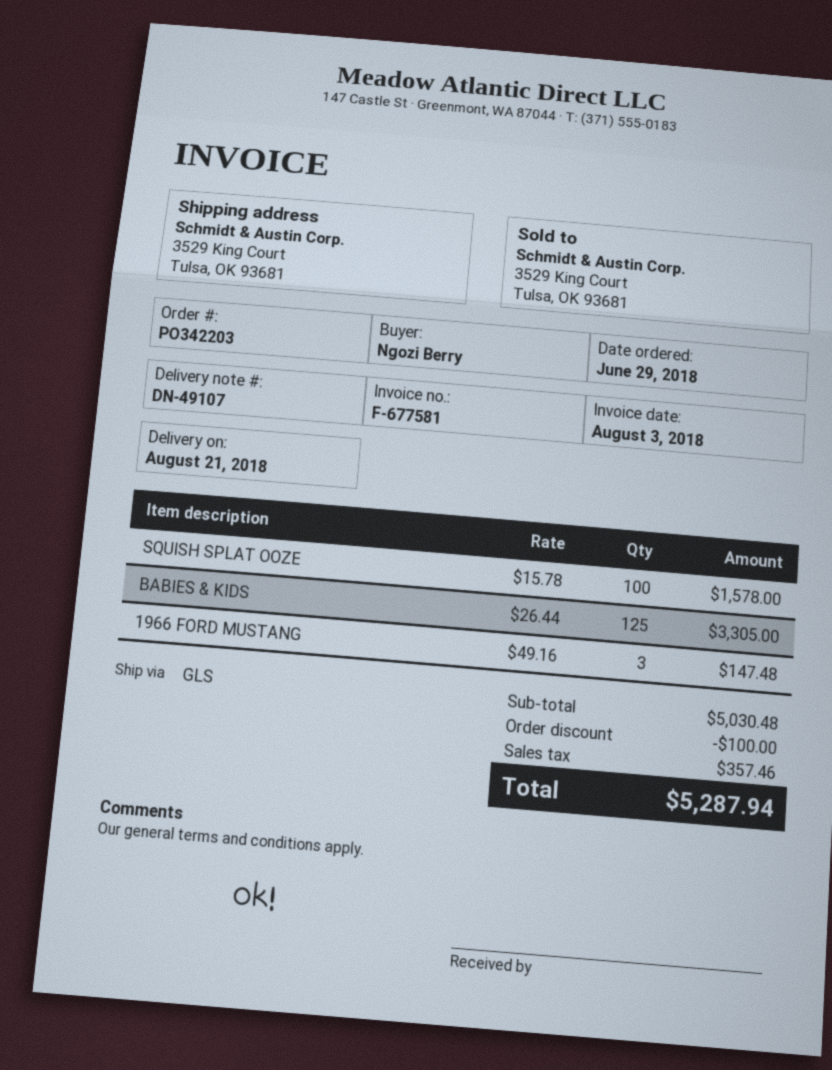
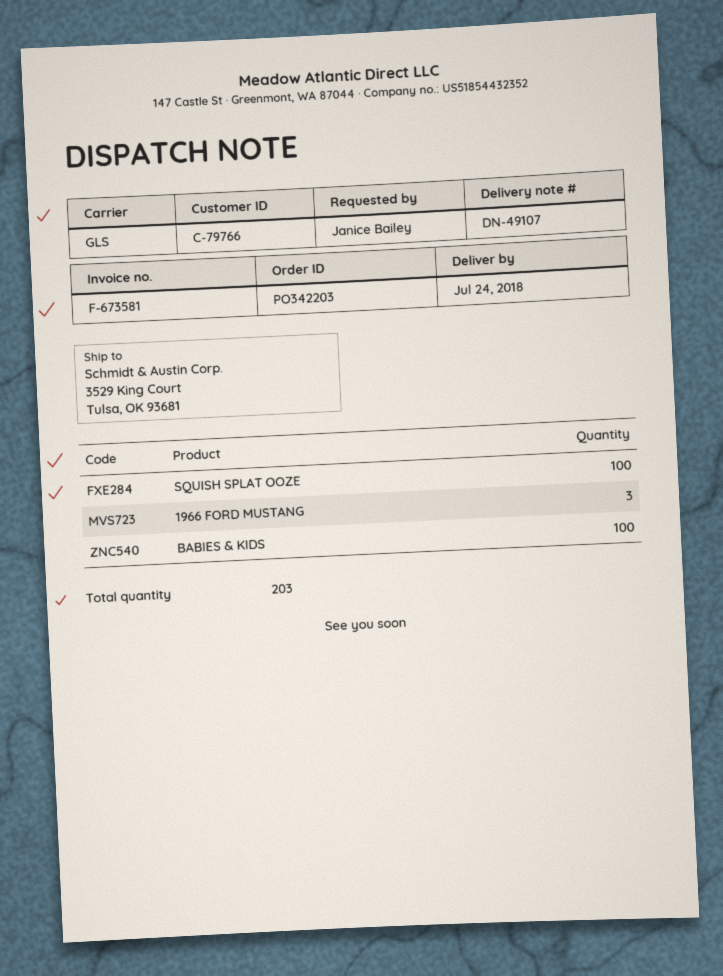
delivery date: 2018-08-21 -> 2018-07-24
invoice number: F-677581 -> F-673581
ordered by: Ngozi Berry -> Janice Bailey
BABIES & KIDS: 125 -> 100

